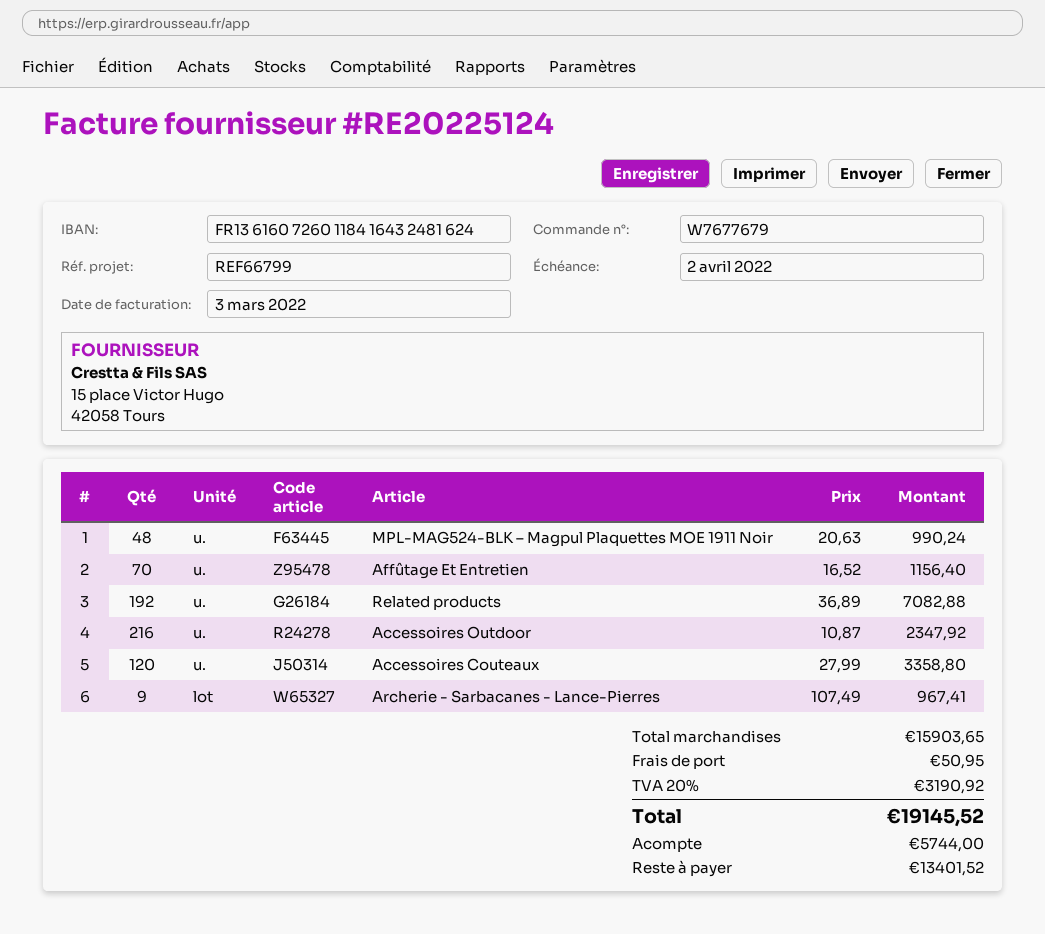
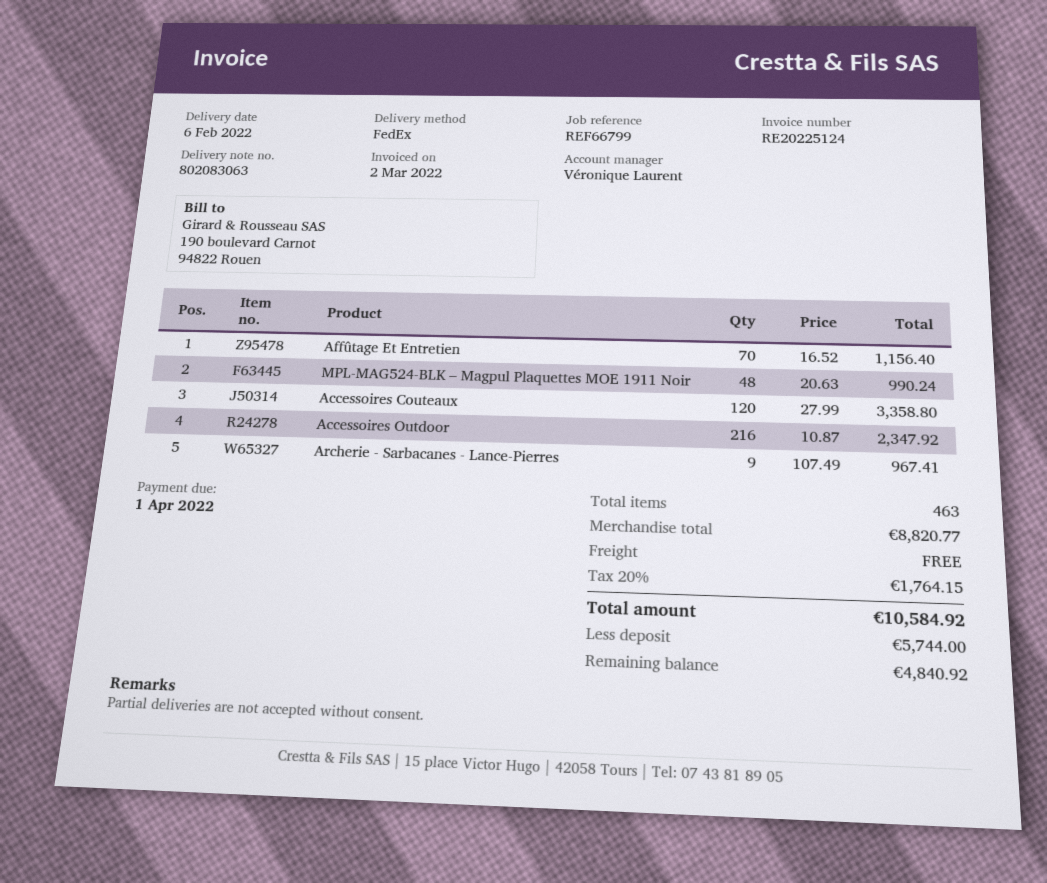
invoice date: 2022-03-03 -> 2022-03-02
due date: 2022-04-02 -> 2022-04-01
Related products: 192 x 36.89 = 7082.88 -> none
subtotal: 15903.65 -> 8820.77
shipping: 50.95 -> 0.00
tax: 20% = 3190.92 -> 20% = 1764.15
total: 19145.52 -> 10584.92
balance: 13401.52 -> 4840.92

